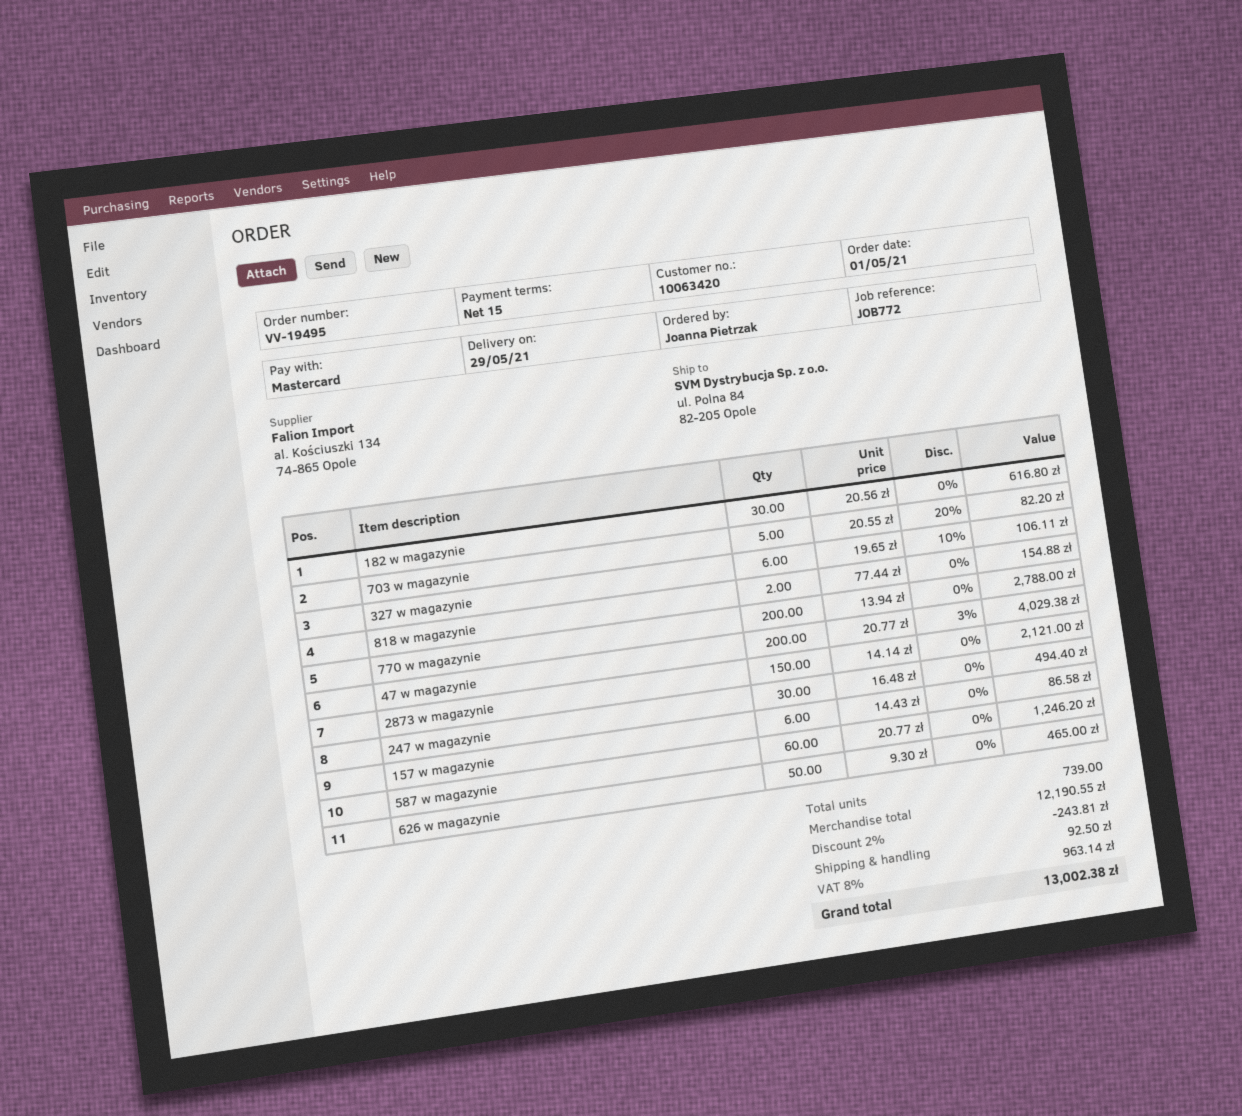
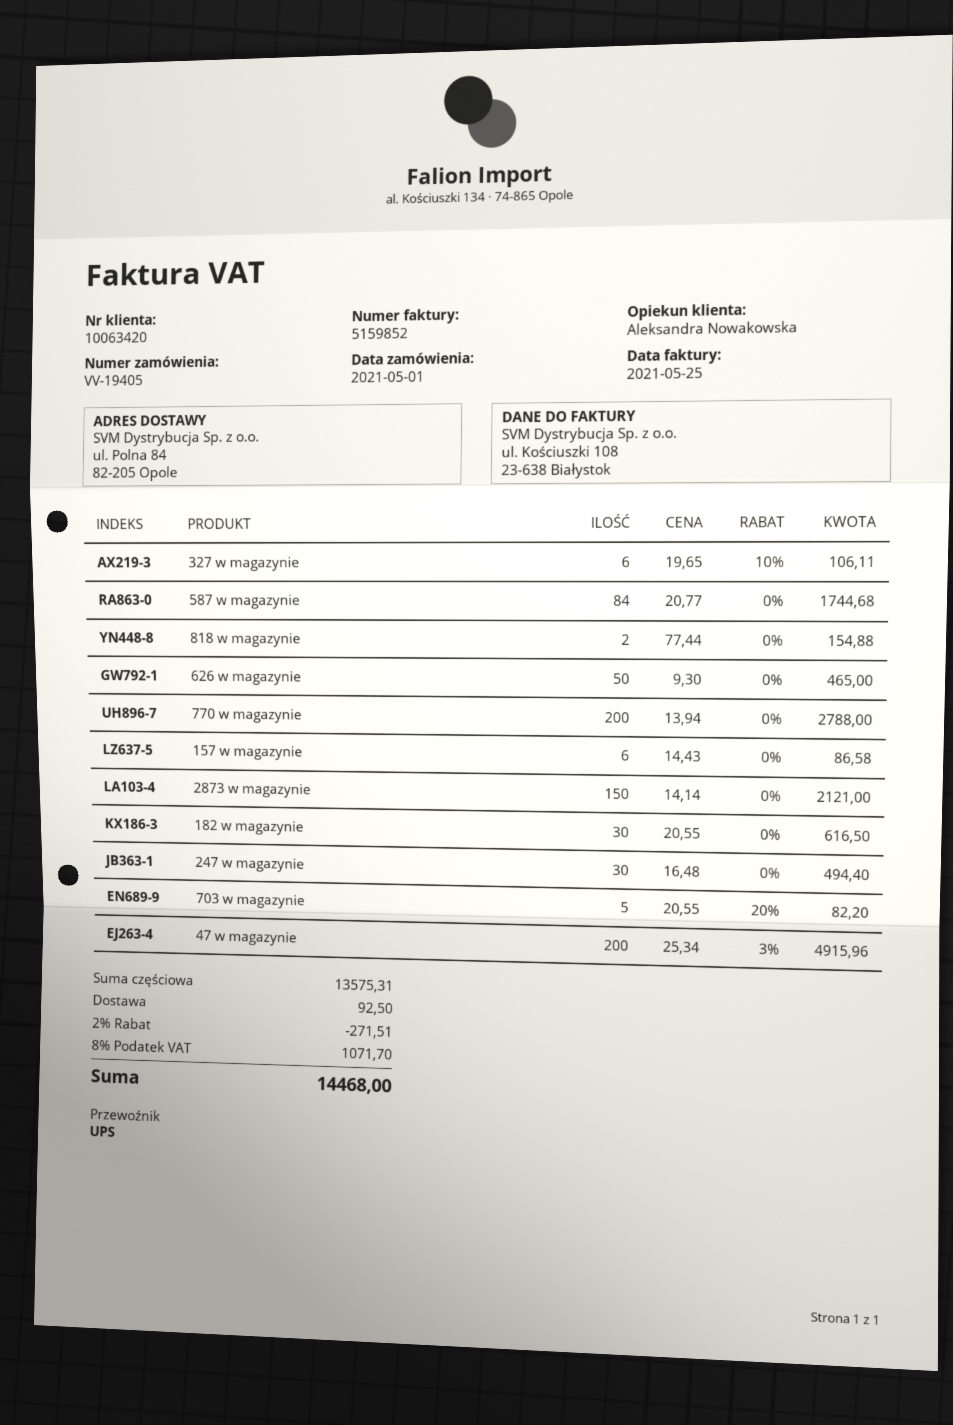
order number: VV-19495 -> VV-19405
182 w magazynie: 30 x 20.56 = 616.80 -> 30 x 20.55 = 616.50
47 w magazynie: 200 x 20.77 - 3% = 4029.38 -> 200 x 25.34 - 3% = 4915.96
587 w magazynie: 60 x 20.77 = 1246.20 -> 84 x 20.77 = 1744.68
subtotal: 12190.55 -> 13575.31
discount: 2% = 243.81 -> 2% = 271.51
tax: 8% = 963.14 -> 8% = 1071.70
total: 13002.38 -> 14468.00

